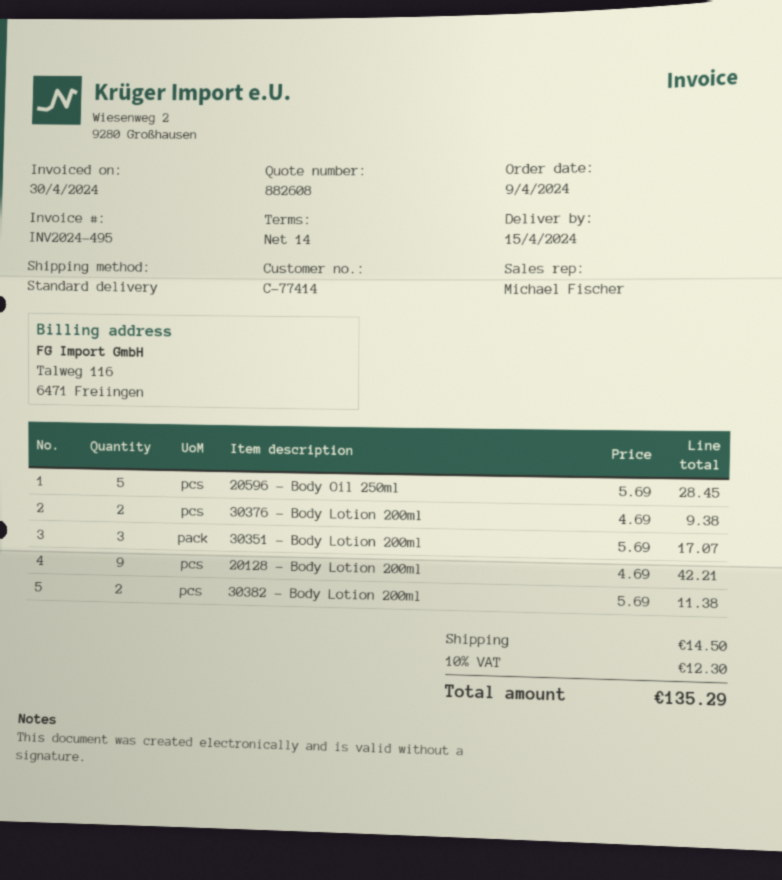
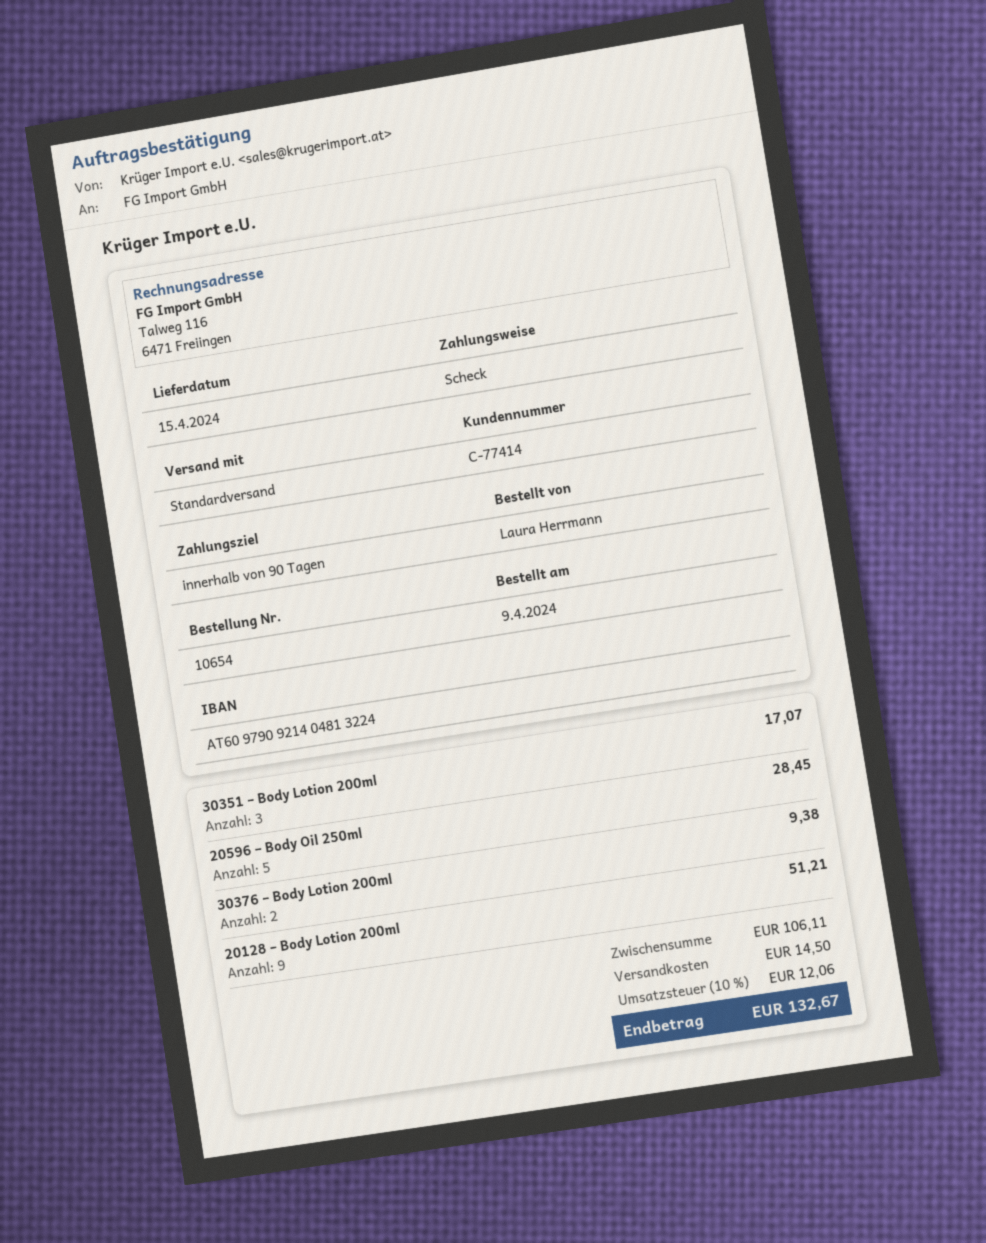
payment terms: 14 days -> 90 days
20128 – Body Lotion 200ml: 9 for 42.21 -> 9 for 51.21
30382 – Body Lotion 200ml: 2 for 11.38 -> none
tax: 10% = 12.30 -> 10% = 12.06
total: 135.29 -> 132.67

